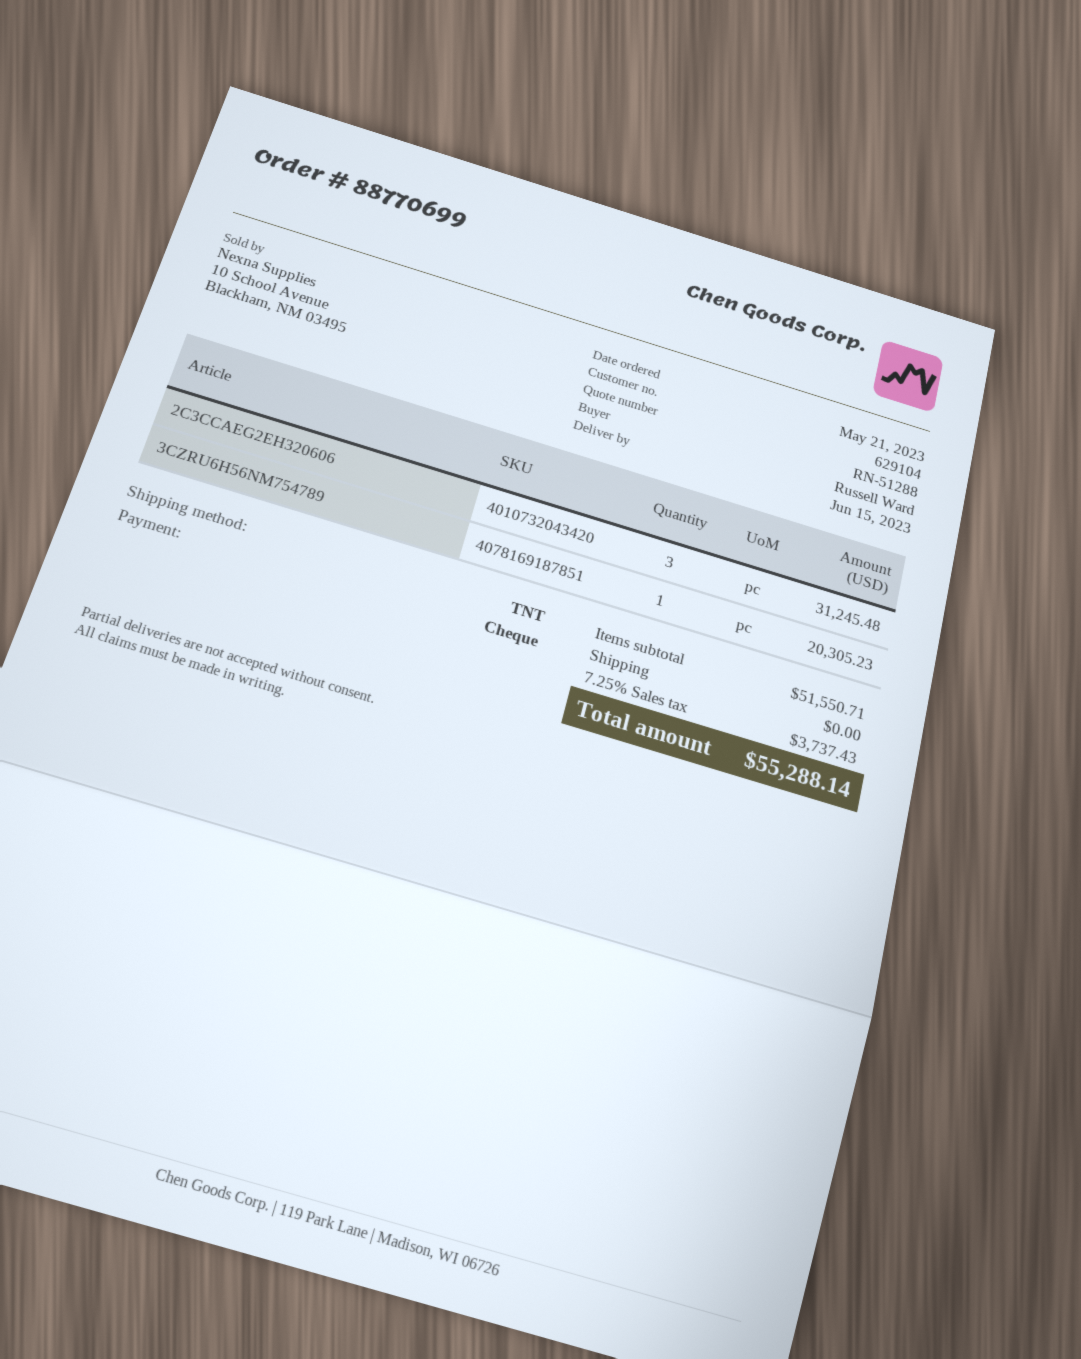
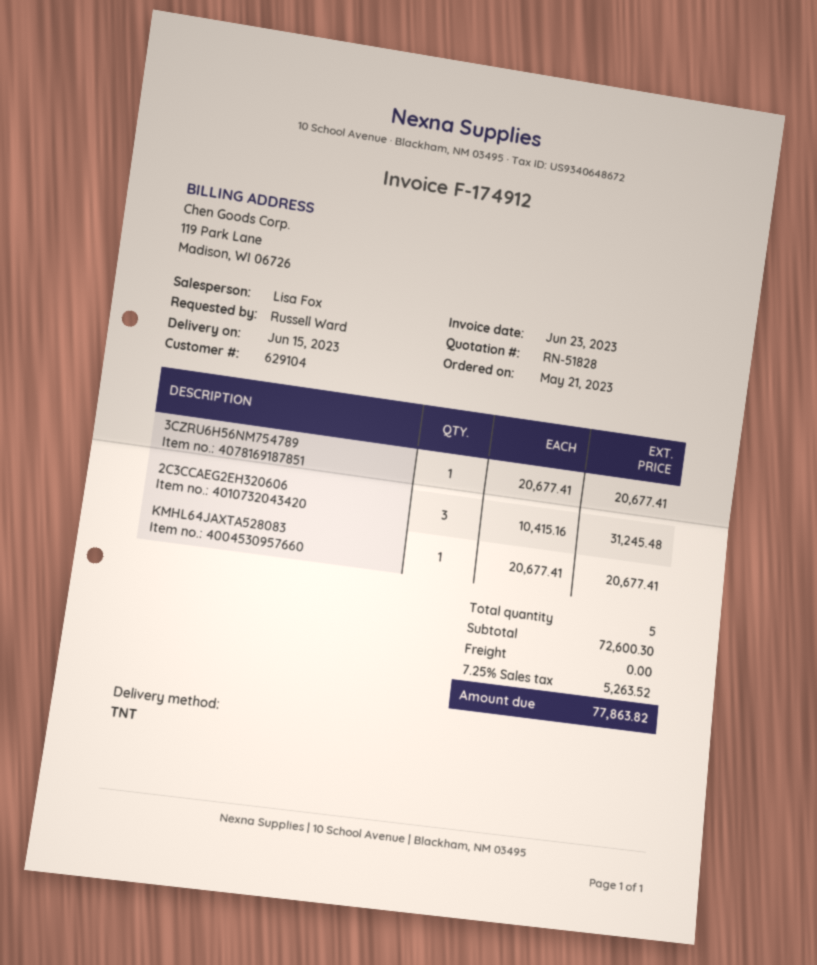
quote number: RN-51288 -> RN-51828
3CZRU6H56NM754789: 1 for 20305.23 -> 1 for 20677.41
KMHL64JAXTA528083: none -> 1 for 20677.41
subtotal: 51550.71 -> 72600.30
tax: 7.25% = 3737.43 -> 7.25% = 5263.52
total: 55288.14 -> 77863.82

